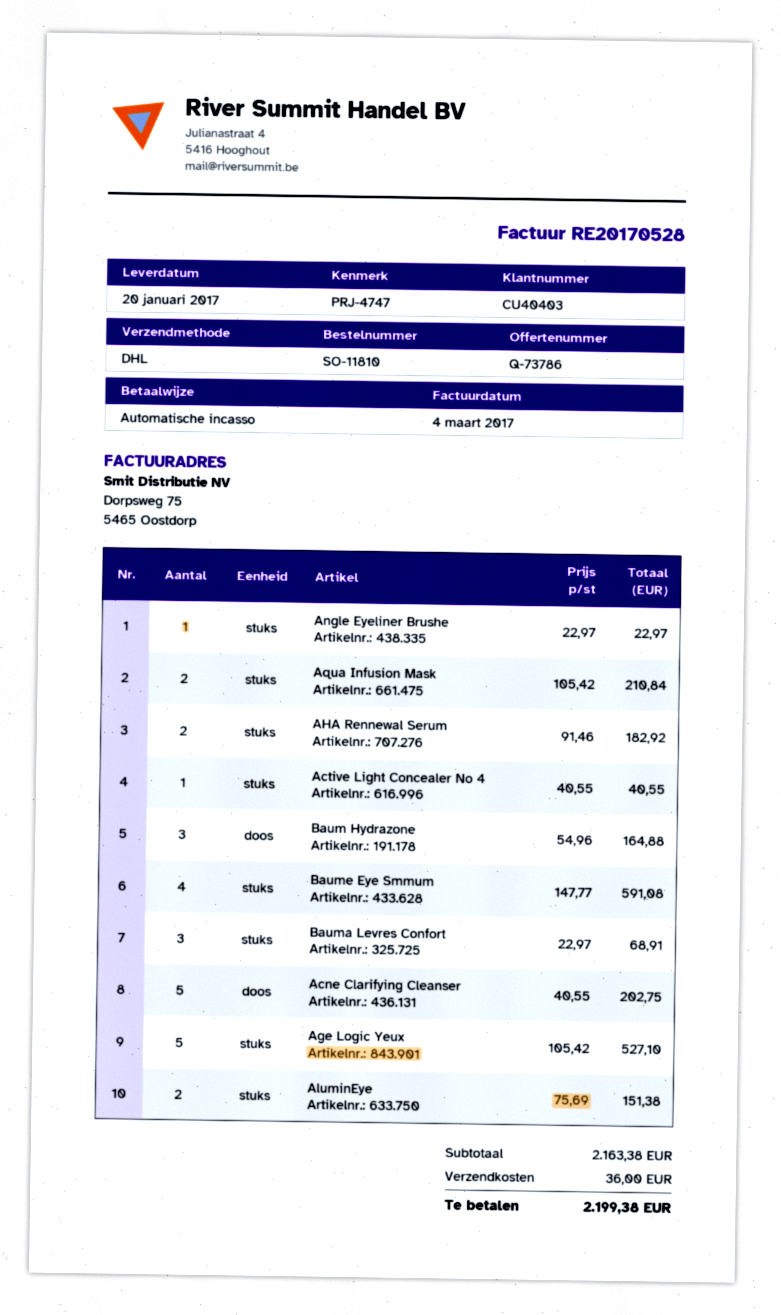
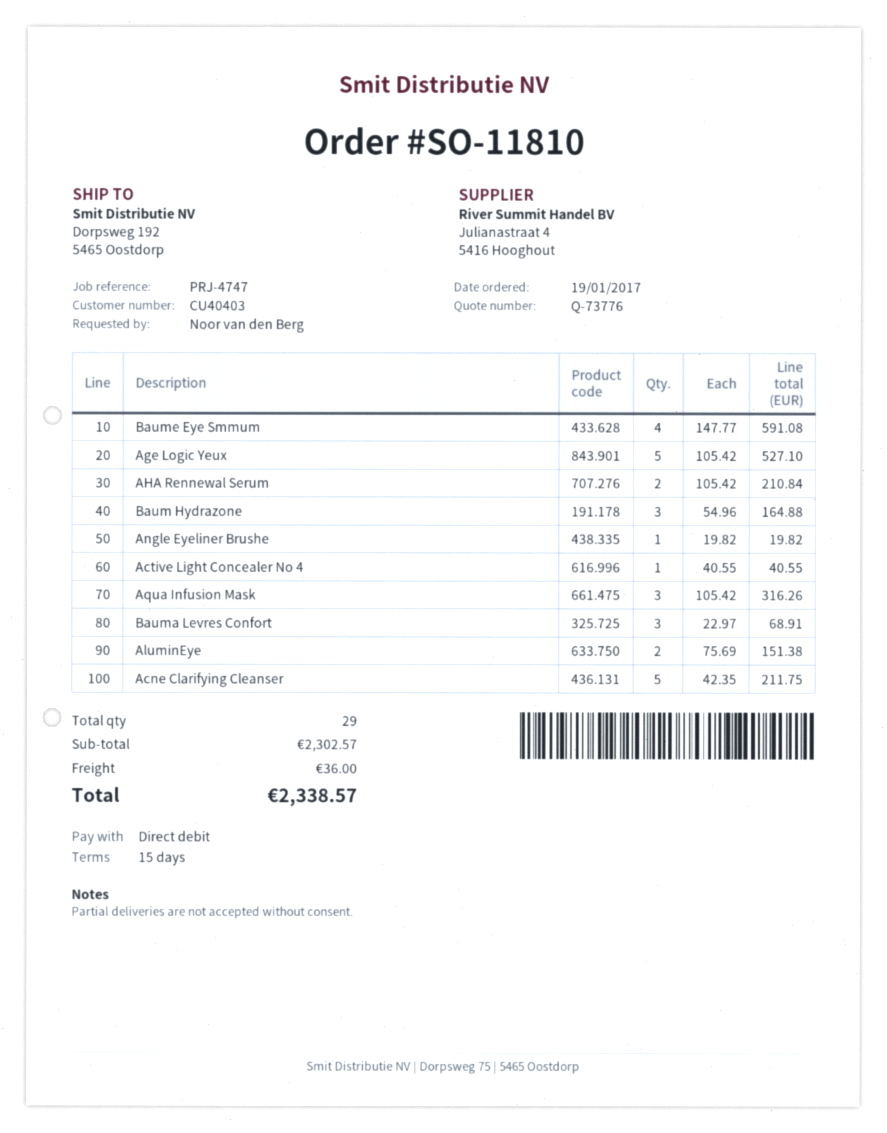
quote number: Q-73786 -> Q-73776
Angle Eyeliner Brushe: 1 x 22.97 = 22.97 -> 1 x 19.82 = 19.82
Aqua Infusion Mask: 2 x 105.42 = 210.84 -> 3 x 105.42 = 316.26
AHA Rennewal Serum: 2 x 91.46 = 182.92 -> 2 x 105.42 = 210.84
Acne Clarifying Cleanser: 5 x 40.55 = 202.75 -> 5 x 42.35 = 211.75
subtotal: 2163.38 -> 2302.57
total: 2199.38 -> 2338.57

